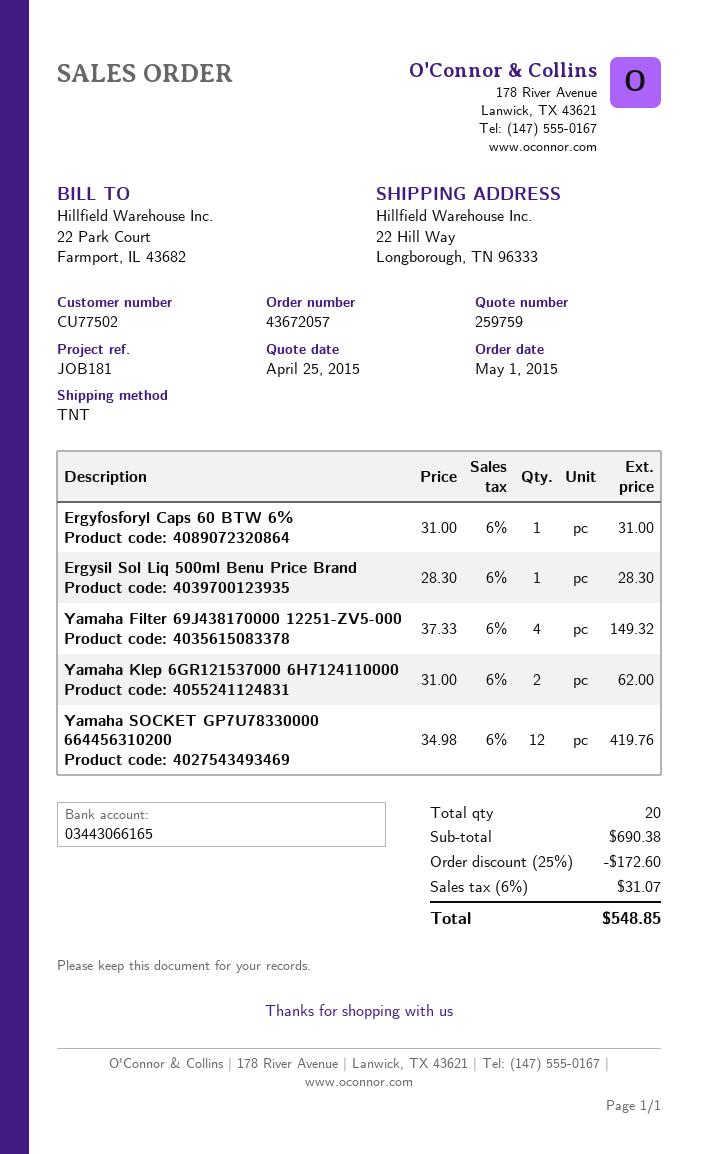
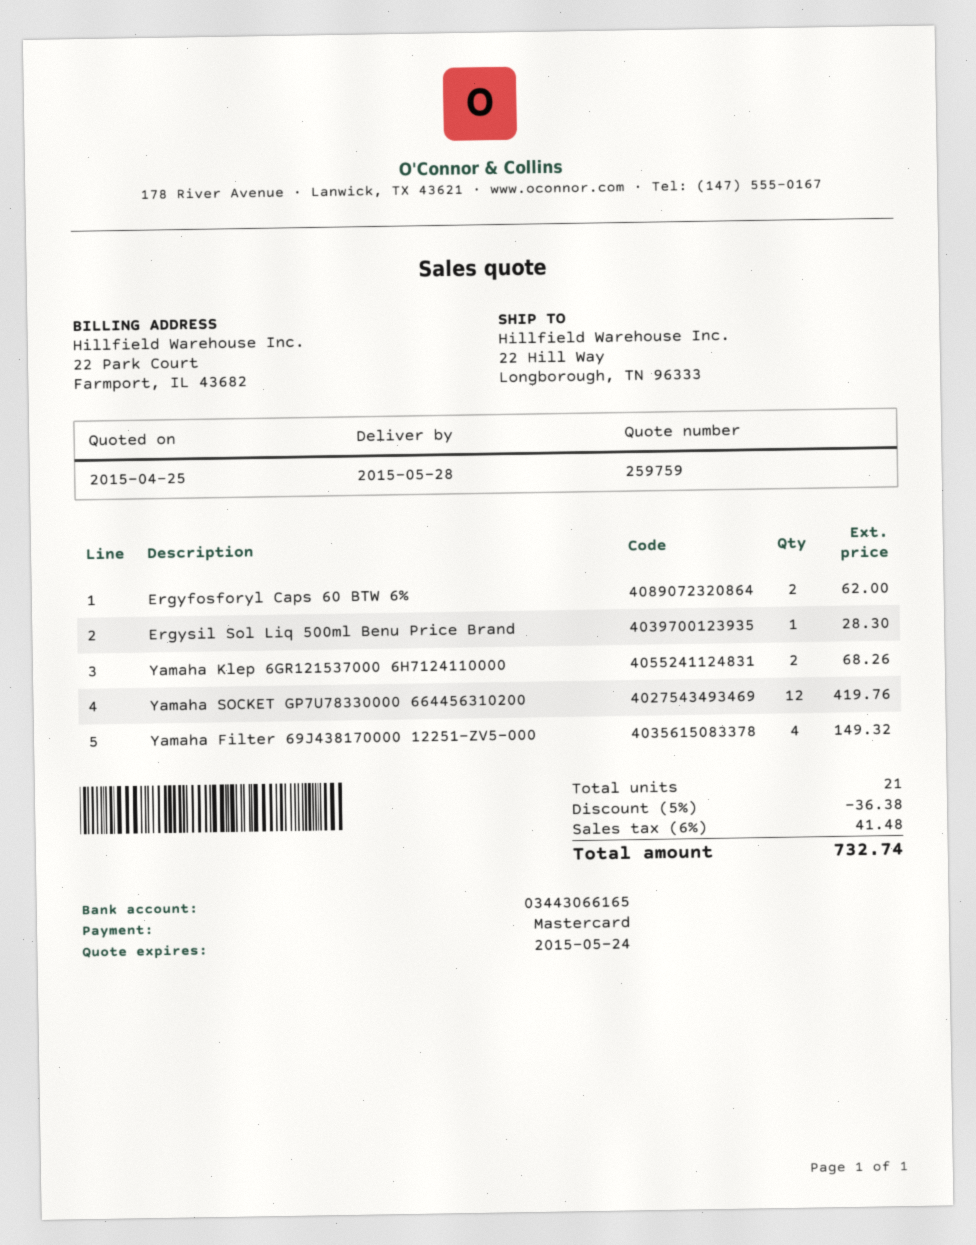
Ergyfosforyl Caps 60 BTW 6%: 1 for 31.00 -> 2 for 62.00
Yamaha Klep 6GR121537000 6H7124110000: 2 for 62.00 -> 2 for 68.26
total quantity: 20 -> 21
discount: 25% = 172.60 -> 5% = 36.38
tax: 6% = 31.07 -> 6% = 41.48
total: 548.85 -> 732.74

